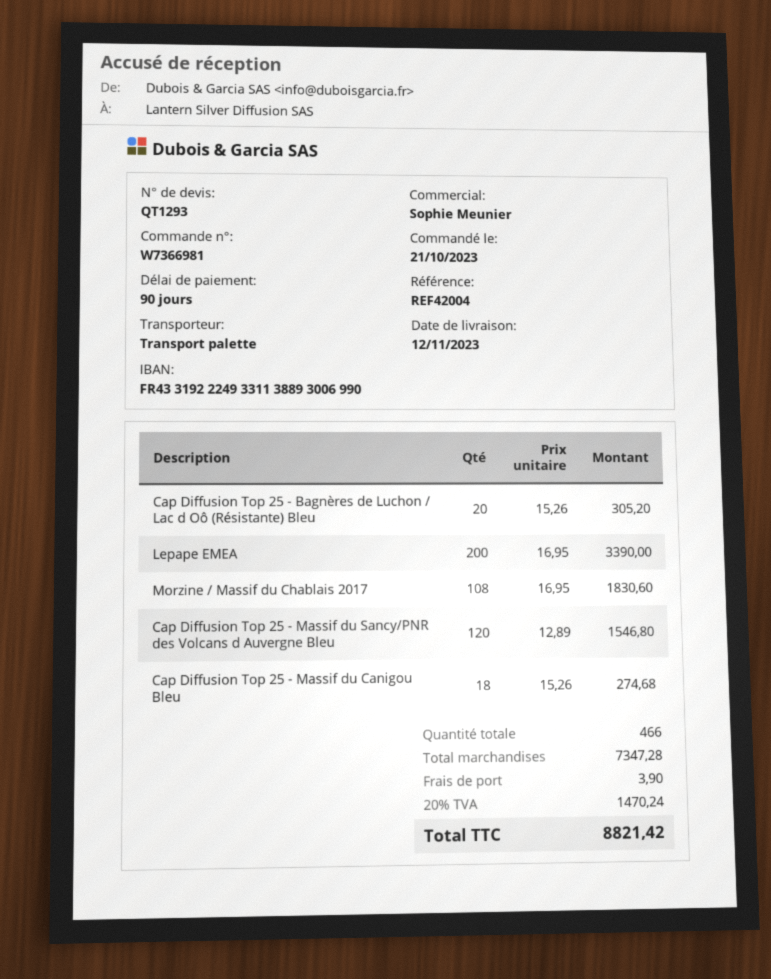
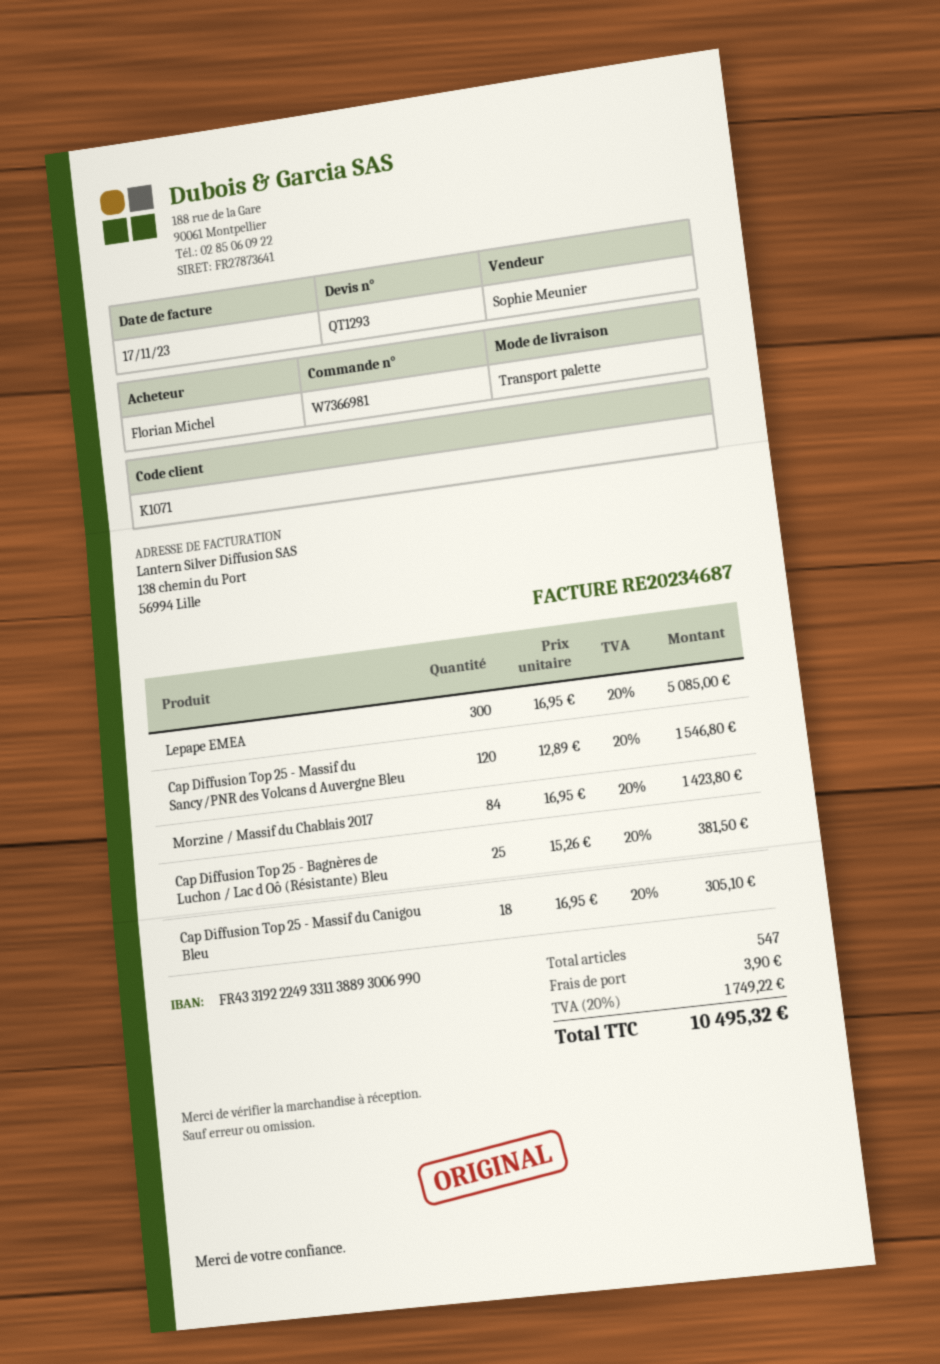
Cap Diffusion Top 25 - Bagnères de Luchon / Lac d Oô (Résistante) Bleu: 20 x 15.26 = 305.20 -> 25 x 15.26 = 381.50
Lepape EMEA: 200 x 16.95 = 3390.00 -> 300 x 16.95 = 5085.00
Morzine / Massif du Chablais 2017: 108 x 16.95 = 1830.60 -> 84 x 16.95 = 1423.80
Cap Diffusion Top 25 - Massif du Canigou Bleu: 18 x 15.26 = 274.68 -> 18 x 16.95 = 305.10
total quantity: 466 -> 547
tax: 20% = 1470.24 -> 20% = 1749.22
total: 8821.42 -> 10495.32

